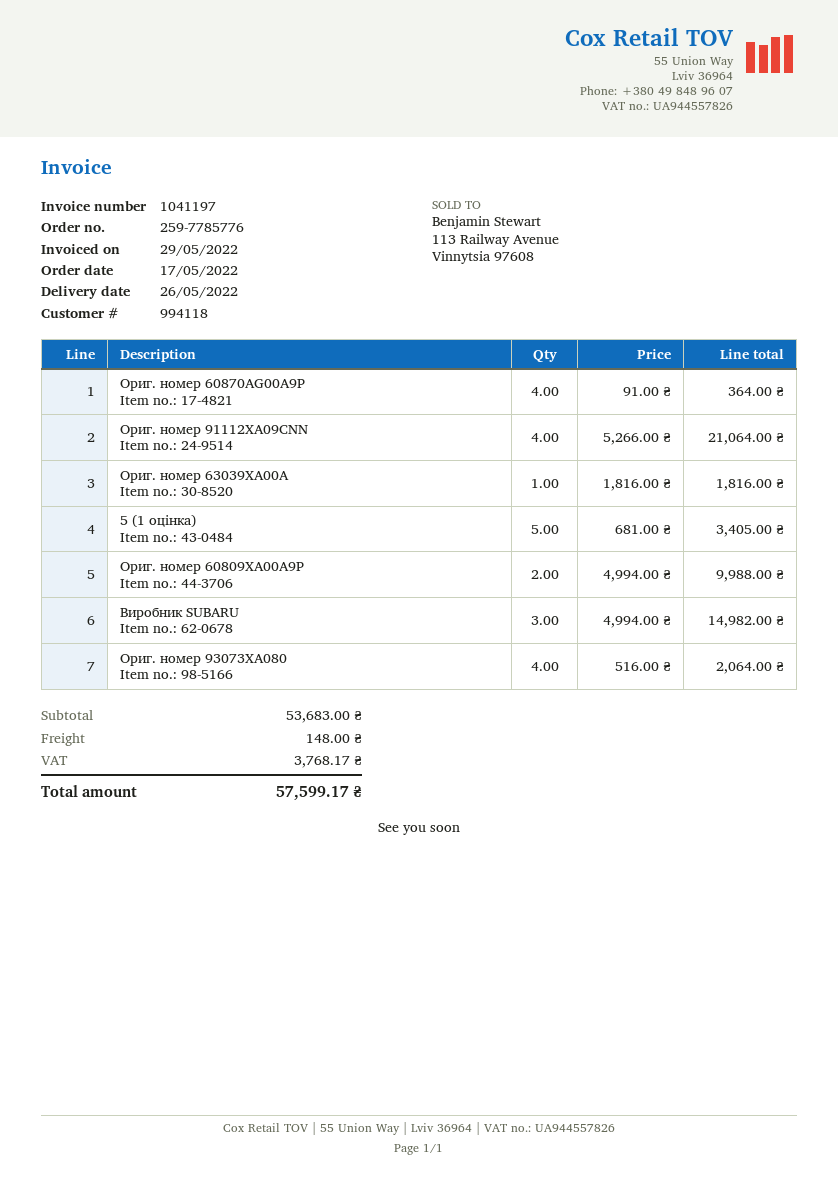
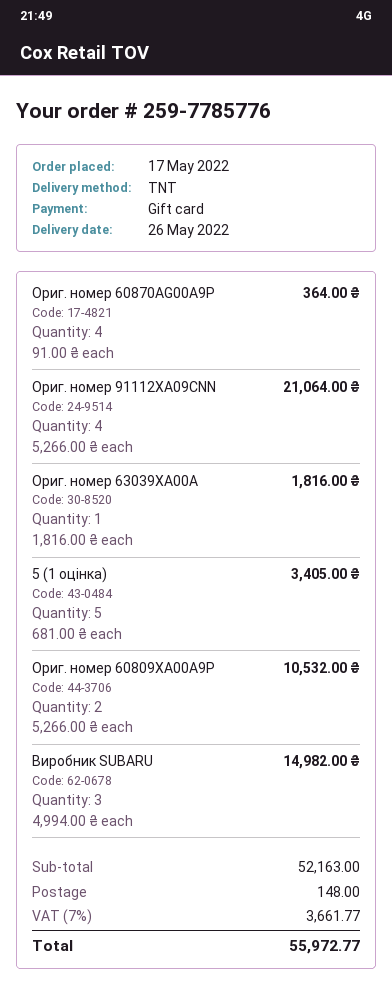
Ориг. номер 60809XA00A9P: 2 x 4994.00 = 9988.00 -> 2 x 5266.00 = 10532.00
Ориг. номер 93073XA080: 4 x 516.00 = 2064.00 -> none
subtotal: 53683.00 -> 52163.00
tax: 3768.17 -> 3661.77
total: 57599.17 -> 55972.77

